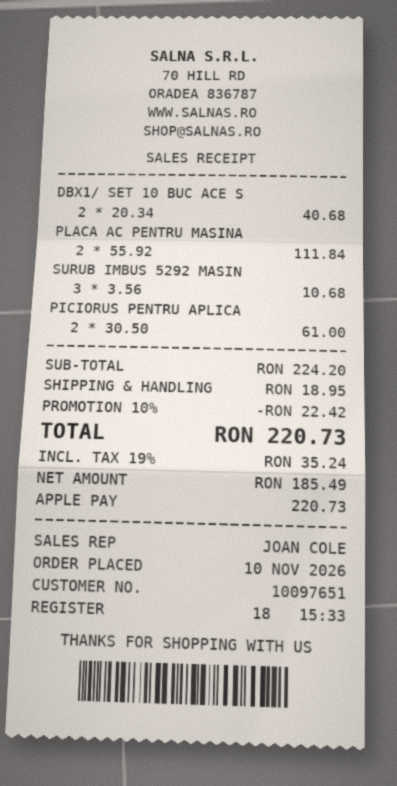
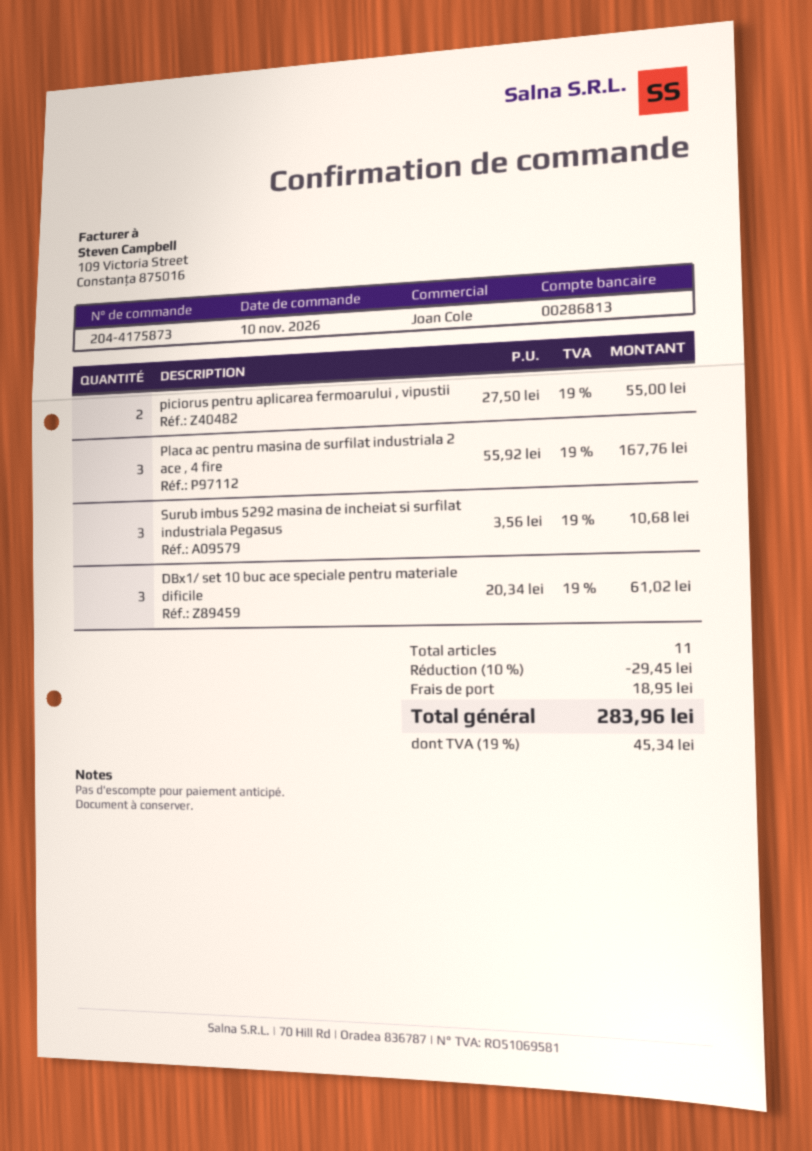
DBX1/ SET 10 BUC ACE S: 2 x 20.34 = 40.68 -> 3 x 20.34 = 61.02
PLACA AC PENTRU MASINA: 2 x 55.92 = 111.84 -> 3 x 55.92 = 167.76
PICIORUS PENTRU APLICA: 2 x 30.50 = 61.00 -> 2 x 27.50 = 55.00
discount: 10% = 22.42 -> 10% = 29.45
tax: 19% = 35.24 -> 19% = 45.34
total: 220.73 -> 283.96

